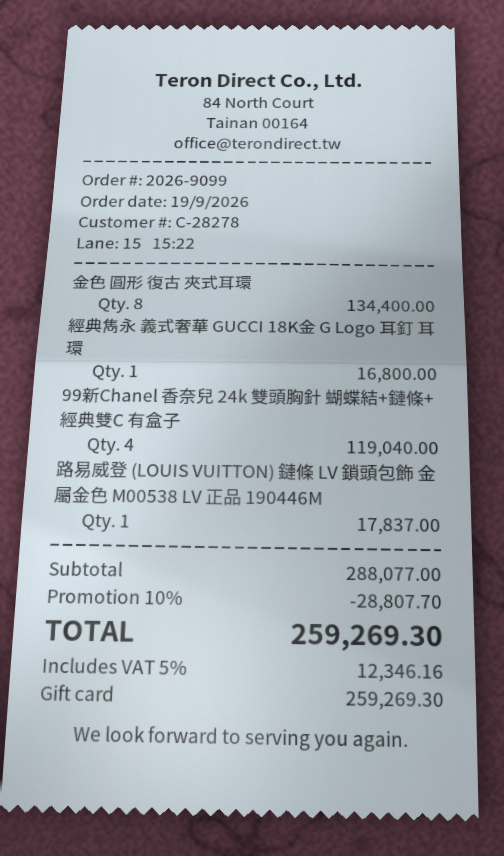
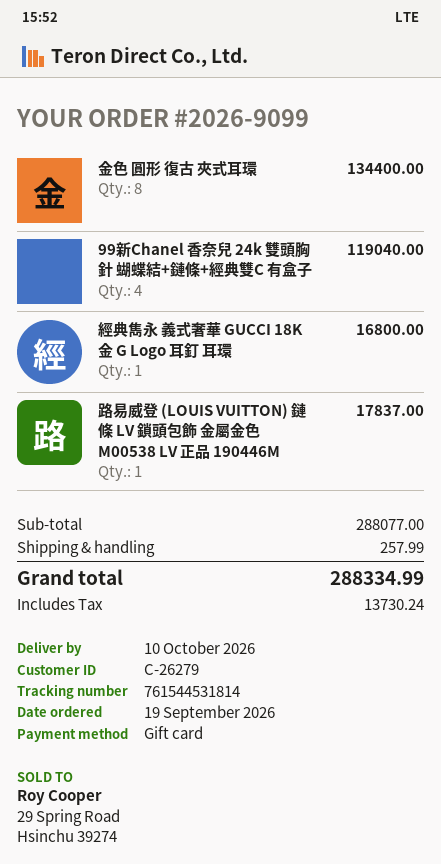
customer number: C-28278 -> C-26279
discount: 10% = 28807.70 -> none
shipping: none -> 257.99
tax: 12346.16 -> 13730.24
total: 259269.30 -> 288334.99

